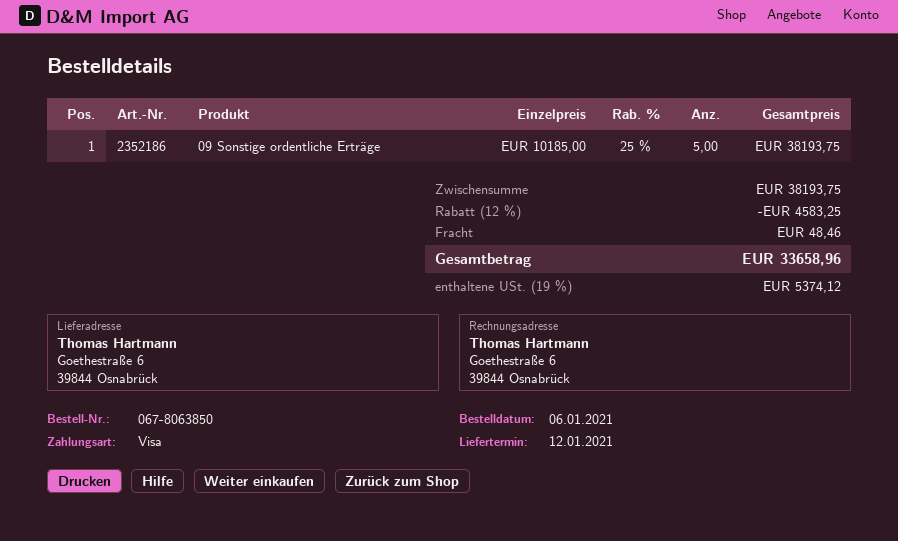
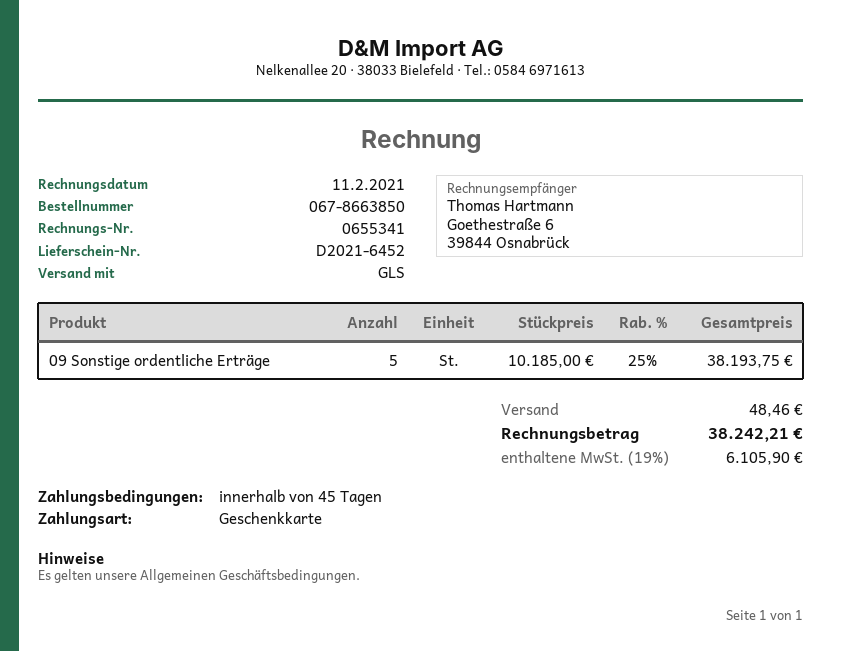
order number: 067-8063850 -> 067-8663850
payment method: Visa -> gift card
discount: 12% = 4583.25 -> none
tax: 19% = 5374.12 -> 19% = 6105.90
total: 33658.96 -> 38242.21

